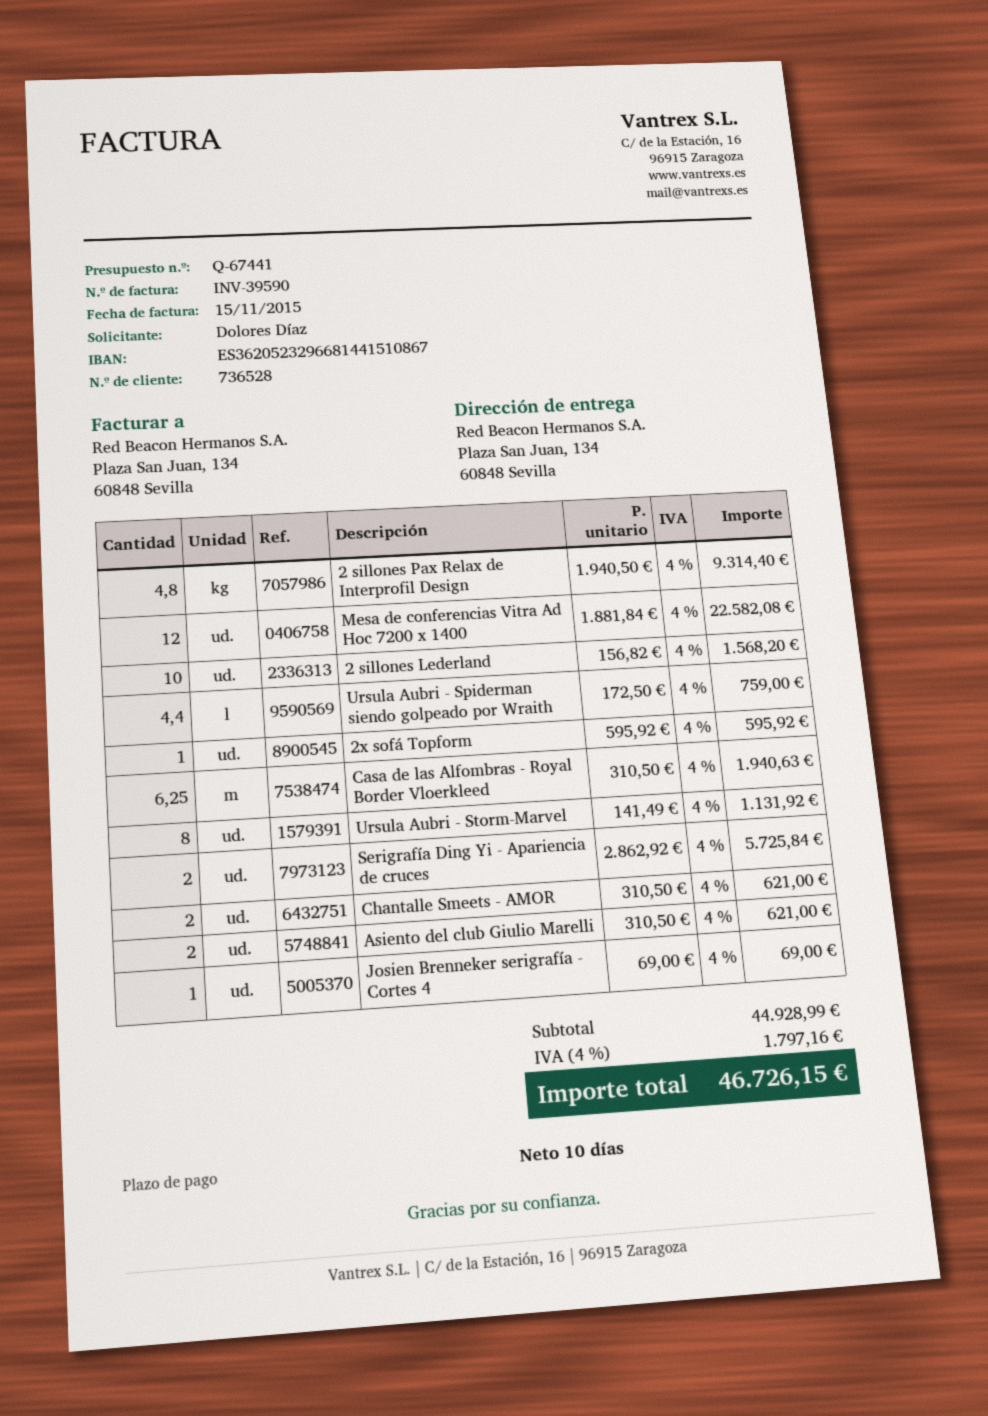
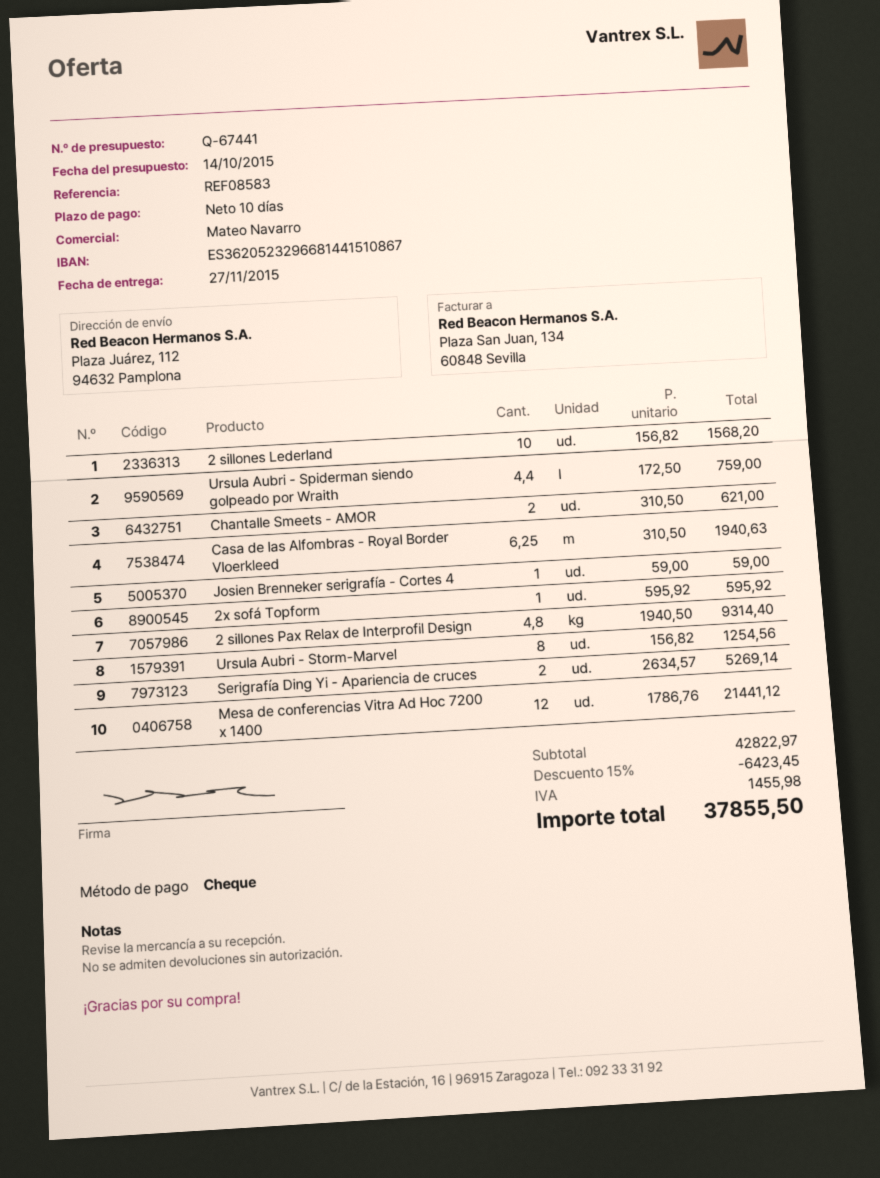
ship to: Plaza San Juan, 134, 60848 Sevilla -> Plaza Juárez, 112, 94632 Pamplona
Mesa de conferencias Vitra Ad Hoc 7200 x 1400: 12 x 1881.84 = 22582.08 -> 12 x 1786.76 = 21441.12
Ursula Aubri - Storm-Marvel: 8 x 141.49 = 1131.92 -> 8 x 156.82 = 1254.56
Serigrafía Ding Yi - Apariencia de cruces: 2 x 2862.92 = 5725.84 -> 2 x 2634.57 = 5269.14
Asiento del club Giulio Marelli: 2 x 310.50 = 621.00 -> none
Josien Brenneker serigrafía - Cortes 4: 1 x 69.00 = 69.00 -> 1 x 59.00 = 59.00
subtotal: 44928.99 -> 42822.97
discount: none -> 15% = 6423.45
tax: 1797.16 -> 1455.98
total: 46726.15 -> 37855.50

